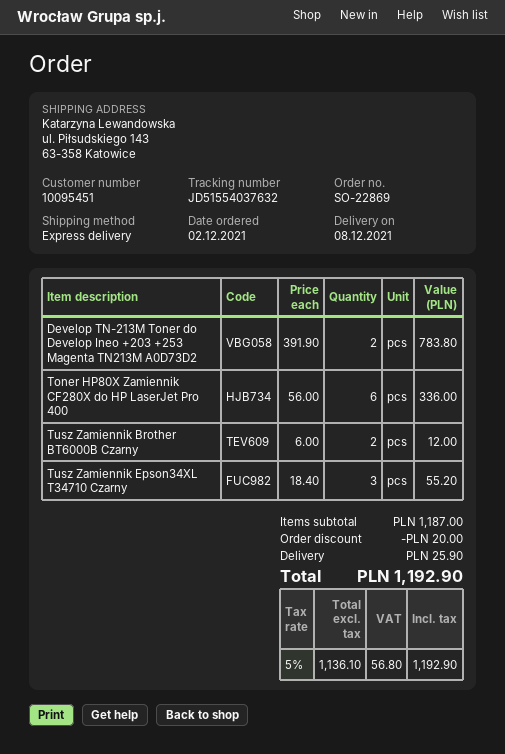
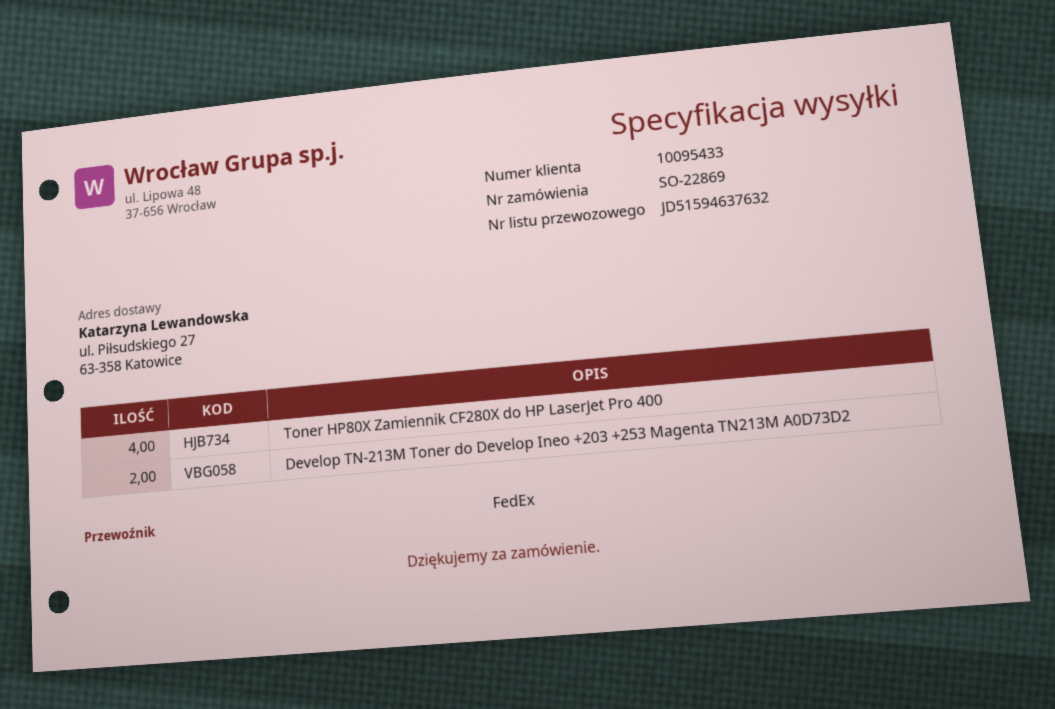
customer number: 10095451 -> 10095433
shipping method: express -> FedEx
tracking number: JD51554037632 -> JD51594637632
ship to: ul. Piłsudskiego 143, 63-358 Katowice -> ul. Piłsudskiego 27, 63-358 Katowice
Toner HP80X Zamiennik CF280X do HP LaserJet Pro 400: 6 -> 4
Tusz Zamiennik Brother BT6000B Czarny: 2 -> none
Tusz Zamiennik Epson34XL T34710 Czarny: 3 -> none

